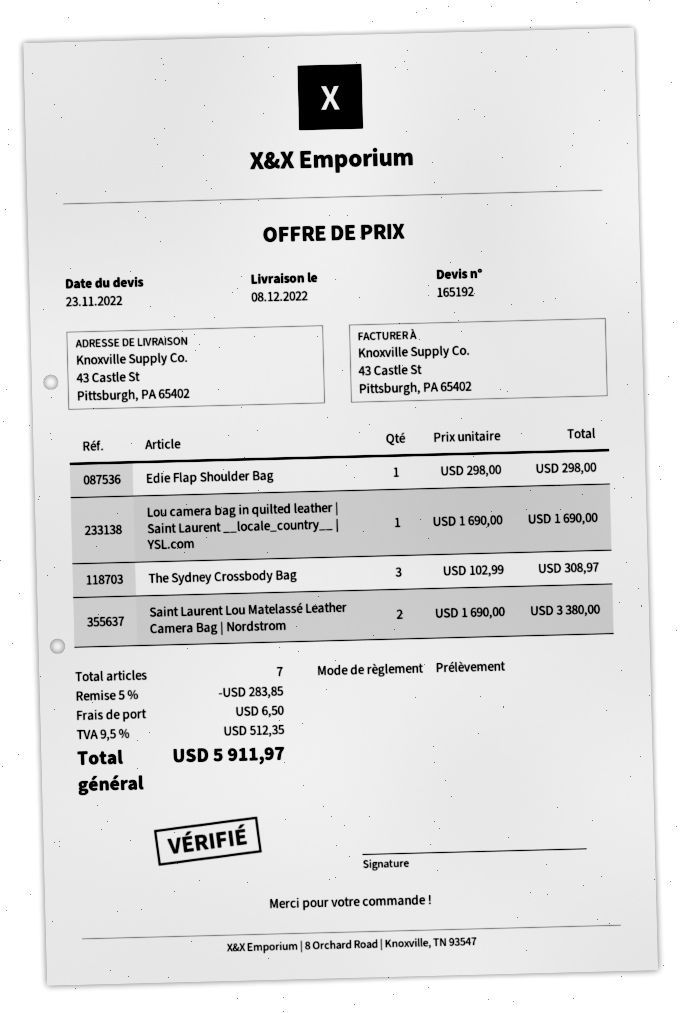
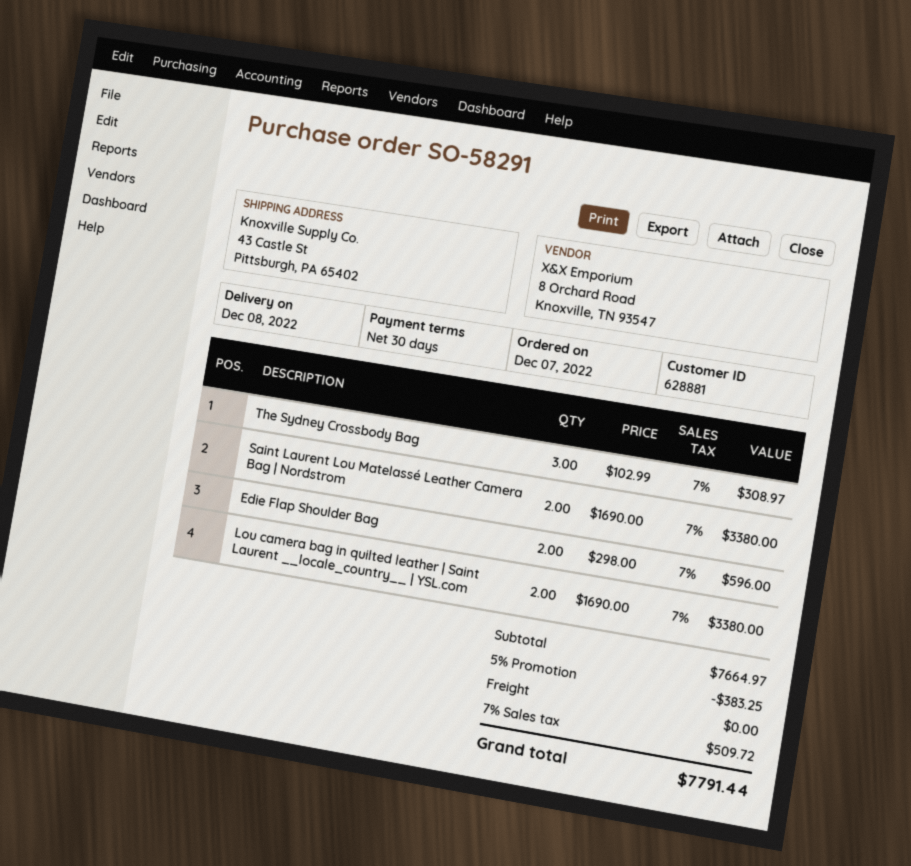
Edie Flap Shoulder Bag: 1 x 298.00 = 298.00 -> 2 x 298.00 = 596.00
Lou camera bag in quilted leather | Saint Laurent __locale_country__ | YSL.com: 1 x 1690.00 = 1690.00 -> 2 x 1690.00 = 3380.00
discount: 5% = 283.85 -> 5% = 383.25
shipping: 6.50 -> 0.00
tax: 9.5% = 512.35 -> 7% = 509.72
total: 5911.97 -> 7791.44

